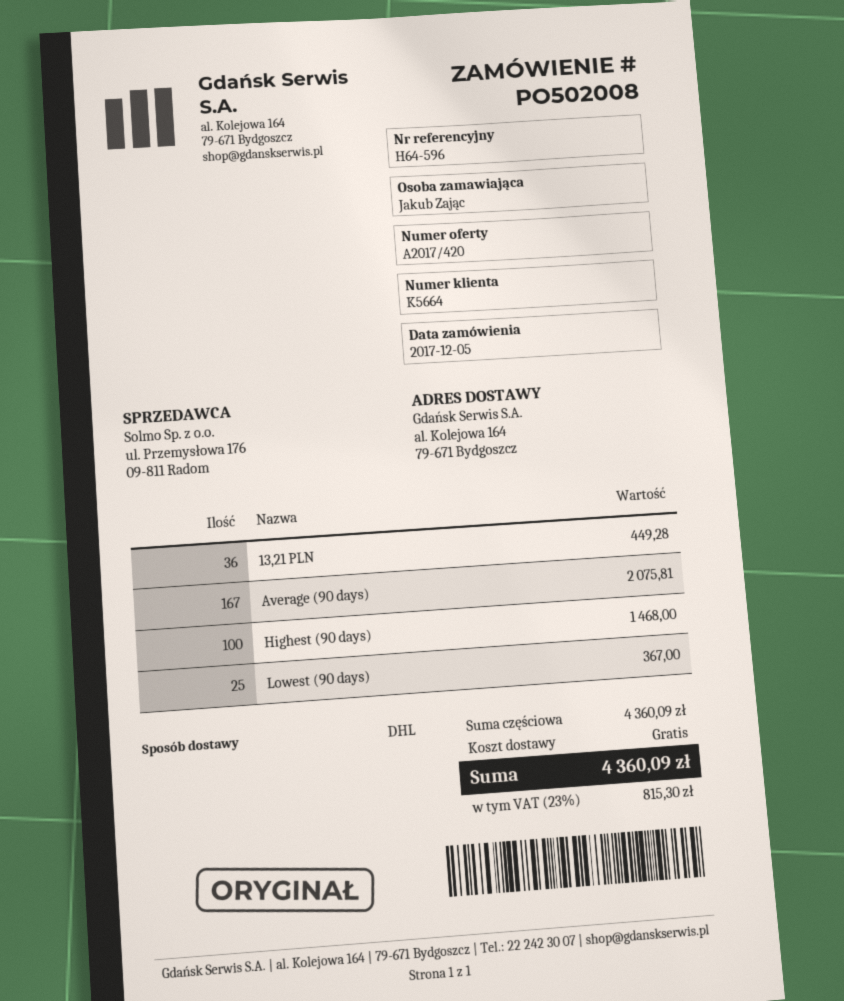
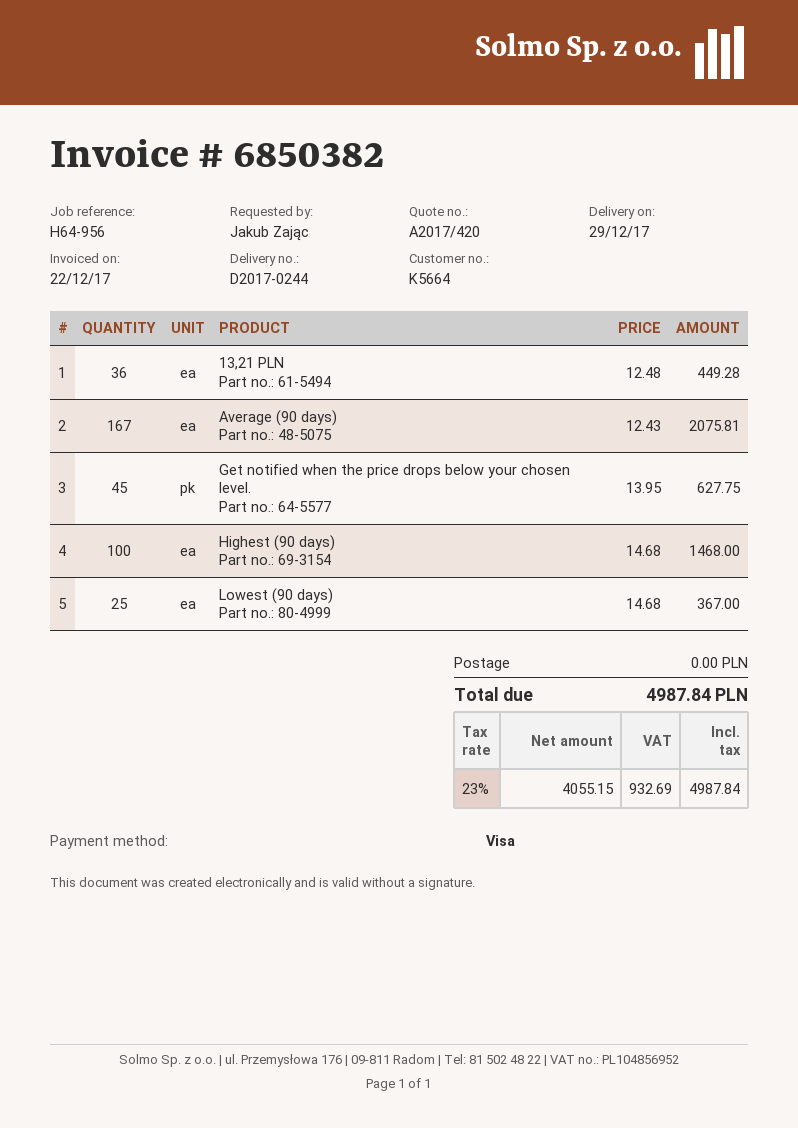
reference: H64-596 -> H64-956
Get notified when the price drops below your chosen level.: none -> 45 for 627.75
tax: 23% = 815.30 -> 23% = 932.69
total: 4360.09 -> 4987.84

